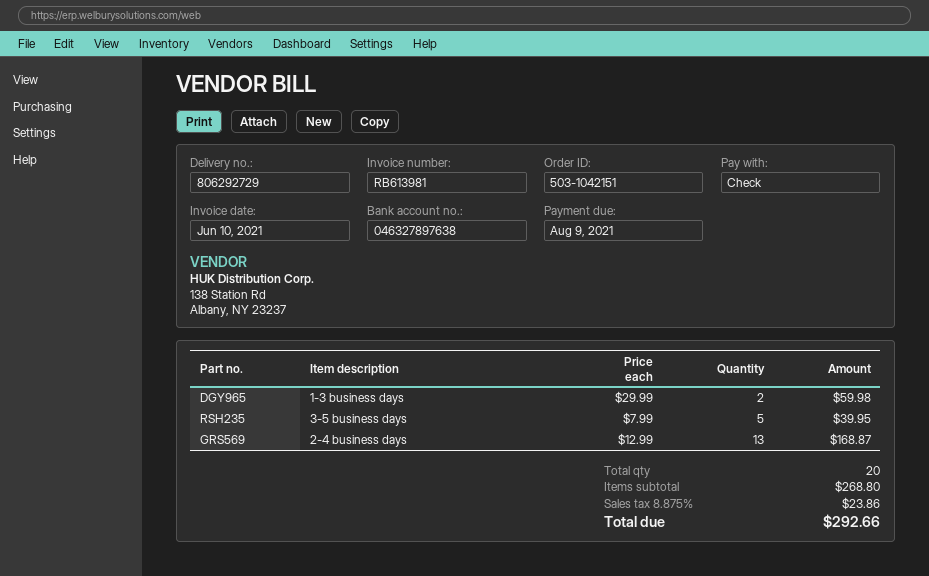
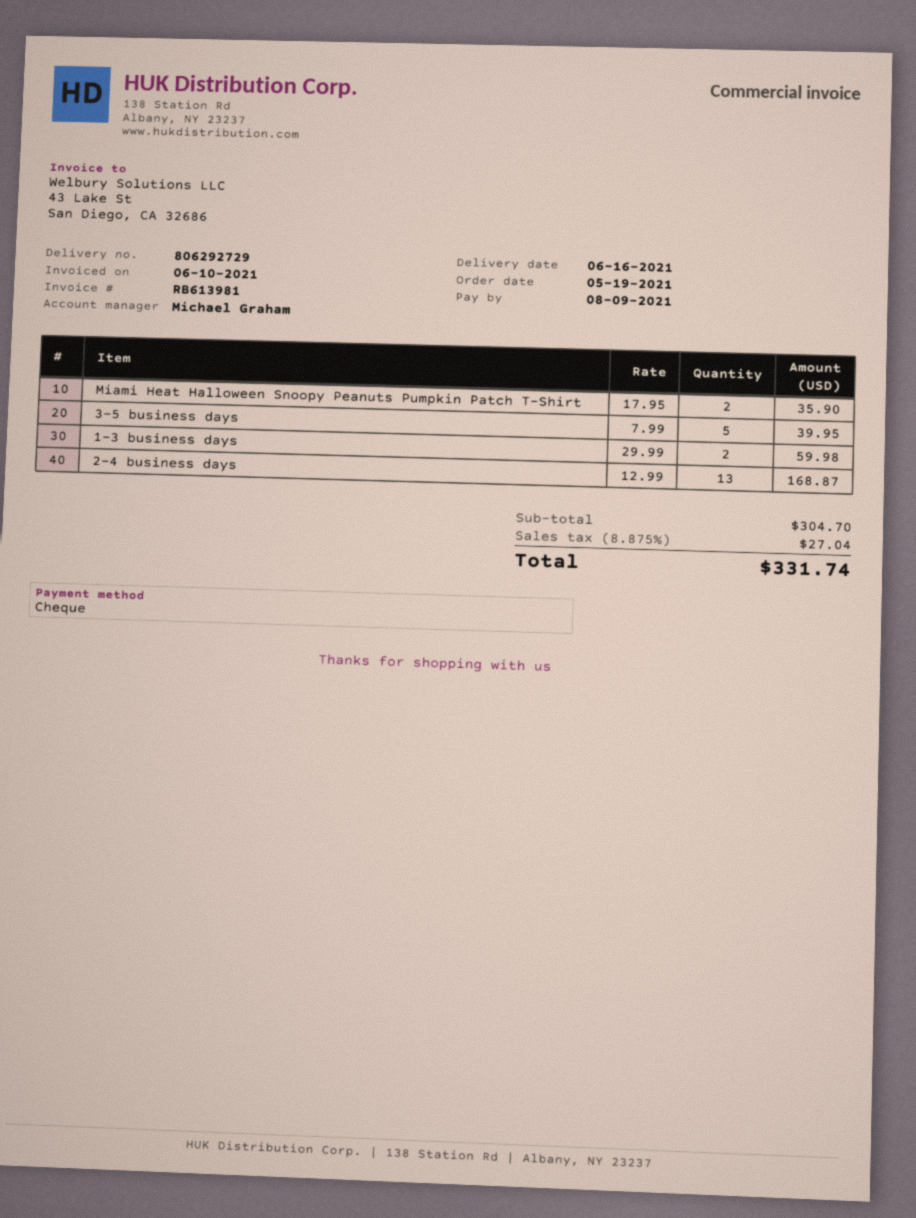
Miami Heat Halloween Snoopy Peanuts Pumpkin Patch T-Shirt: none -> 2 x 17.95 = 35.90
subtotal: 268.80 -> 304.70
tax: 8.875% = 23.86 -> 8.875% = 27.04
total: 292.66 -> 331.74

